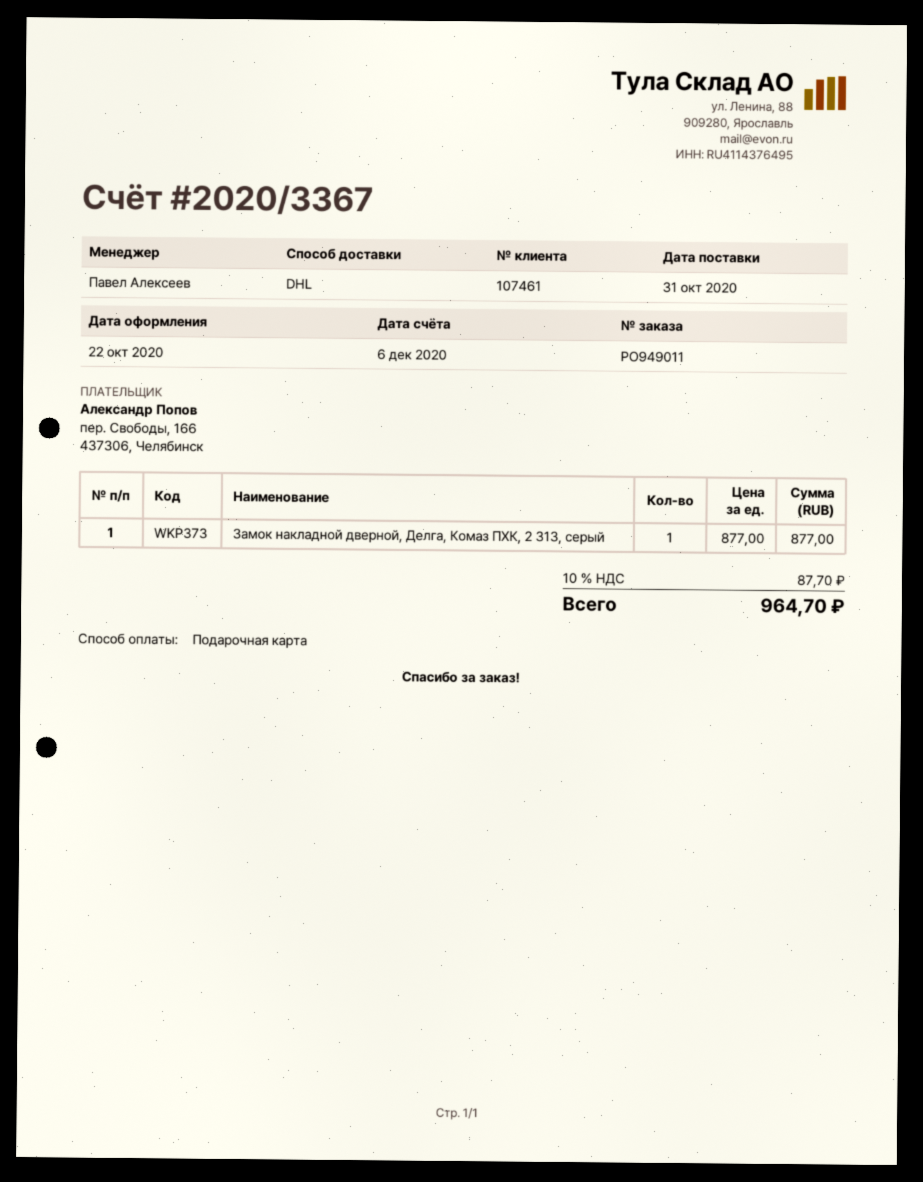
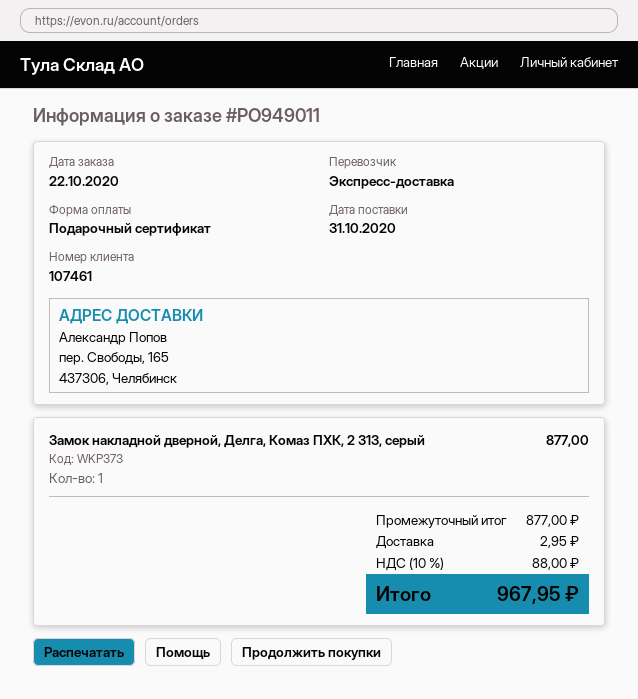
shipping method: DHL -> express
shipping: none -> 2.95
tax: 10% = 87.70 -> 10% = 88.00
total: 964.70 -> 967.95

